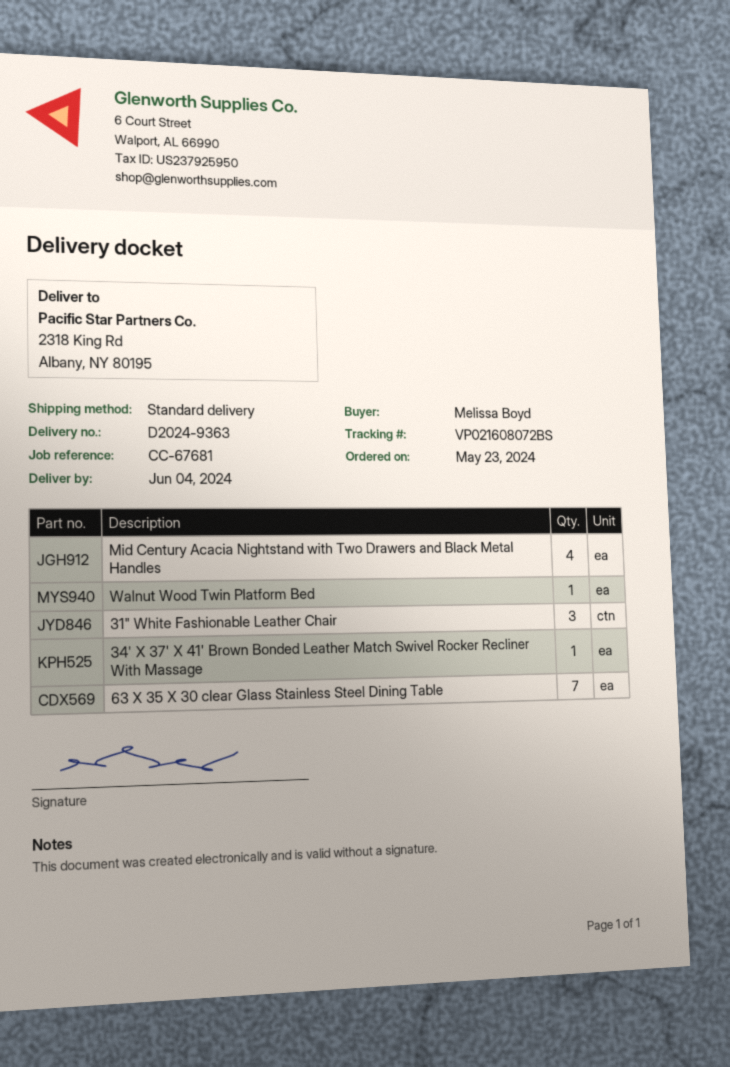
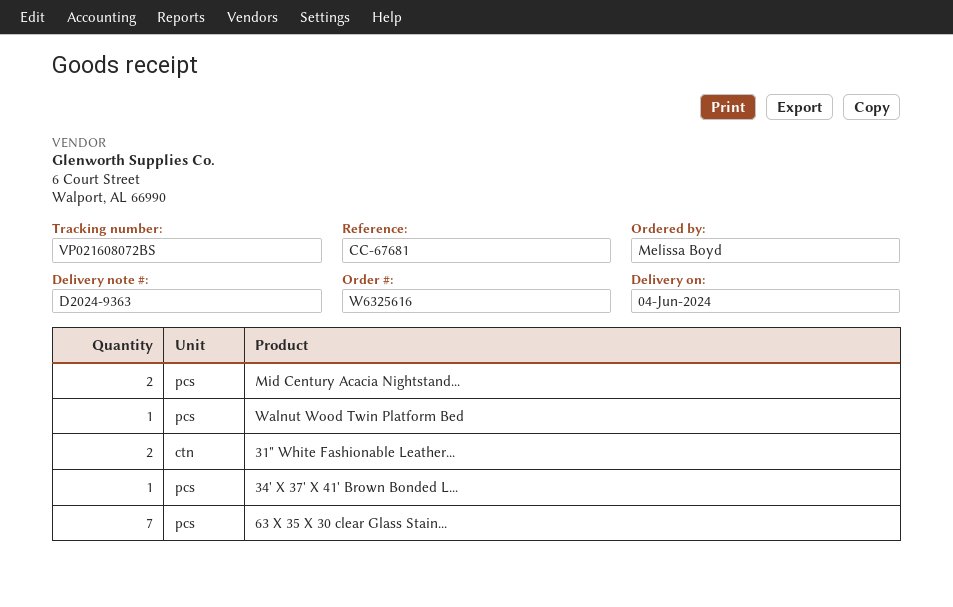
Mid Century Acacia Nightstand with Two Drawers and Black Metal Handles: 4 -> 2
31" White Fashionable Leather Chair: 3 -> 2

